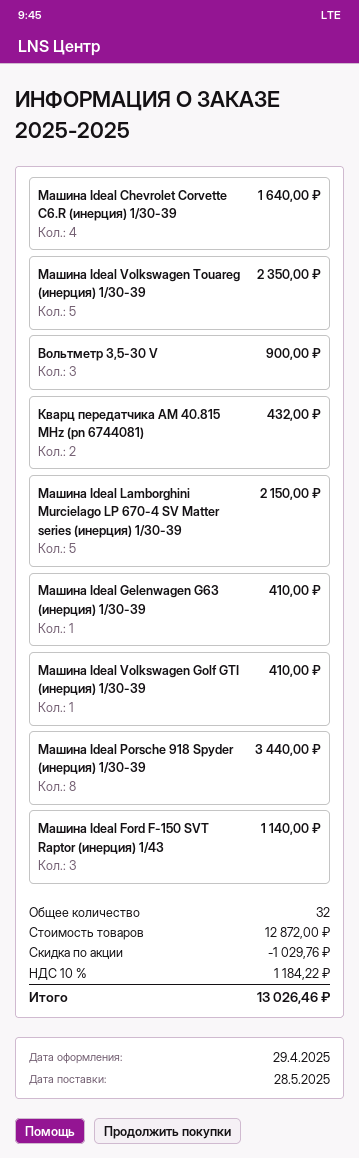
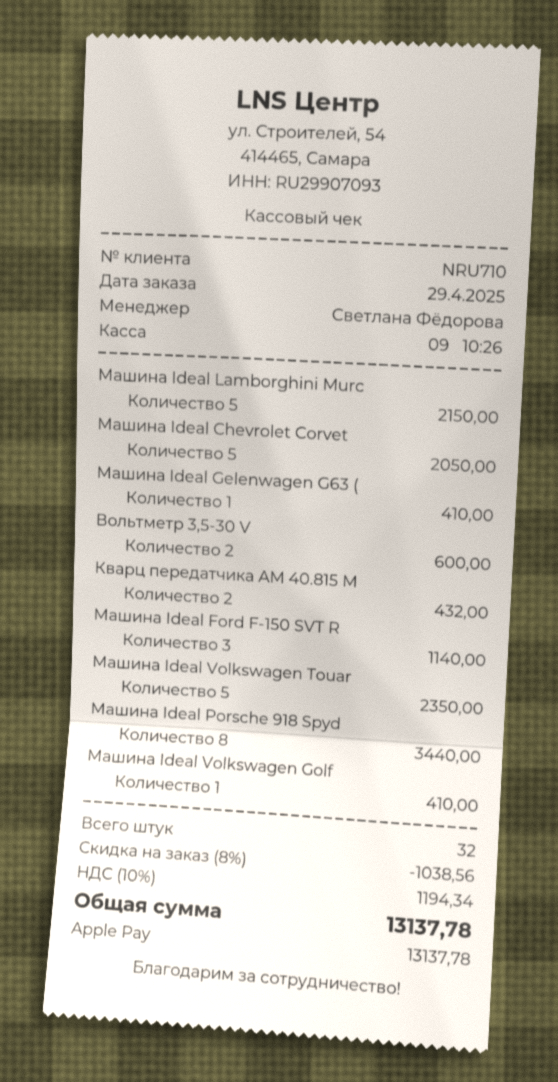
Машина Ideal Chevrolet Corvette C6.R (инерция) 1/30-39: 4 for 1640.00 -> 5 for 2050.00
Вольтметр 3,5-30 V: 3 for 900.00 -> 2 for 600.00
discount: 1029.76 -> 1038.56
tax: 10% = 1184.22 -> 10% = 1194.34
total: 13026.46 -> 13137.78

